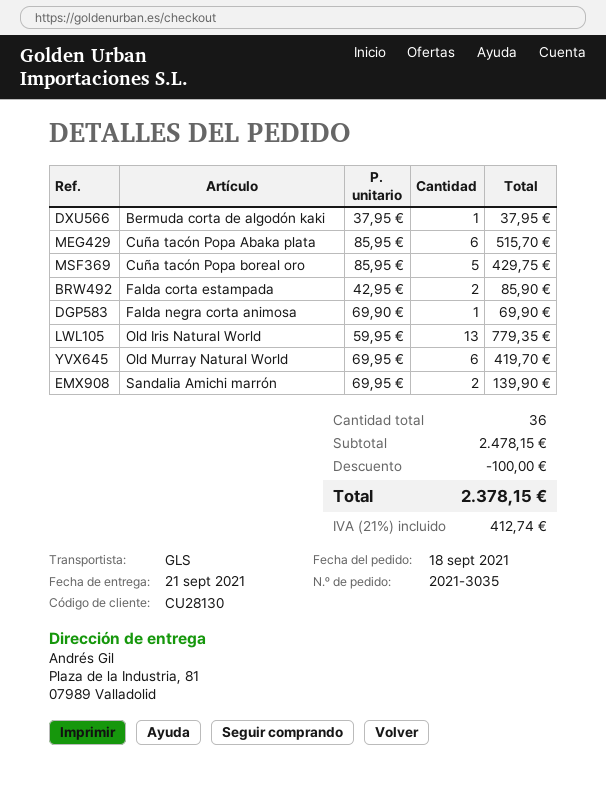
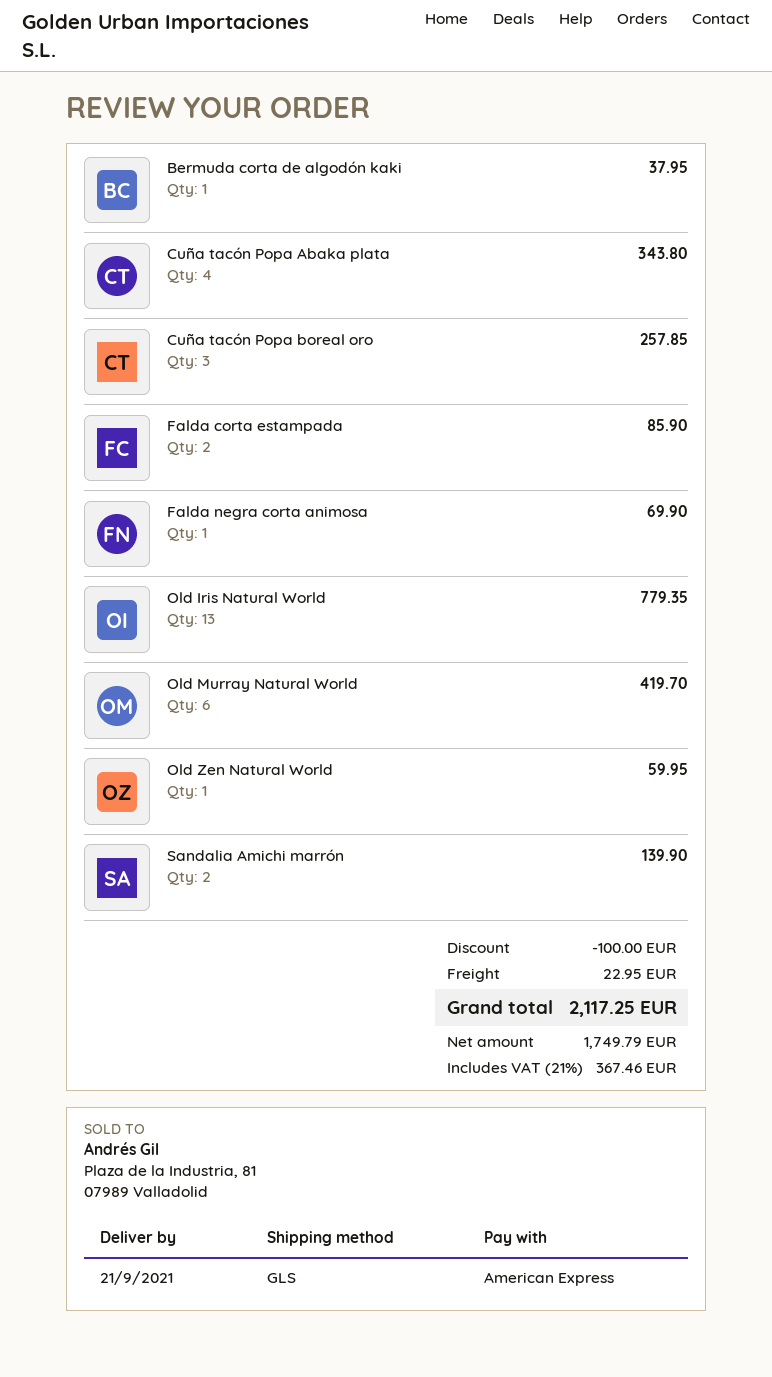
Cuña tacón Popa Abaka plata: 6 for 515.70 -> 4 for 343.80
Cuña tacón Popa boreal oro: 5 for 429.75 -> 3 for 257.85
Old Zen Natural World: none -> 1 for 59.95
shipping: none -> 22.95
tax: 21% = 412.74 -> 21% = 367.46
total: 2378.15 -> 2117.25

